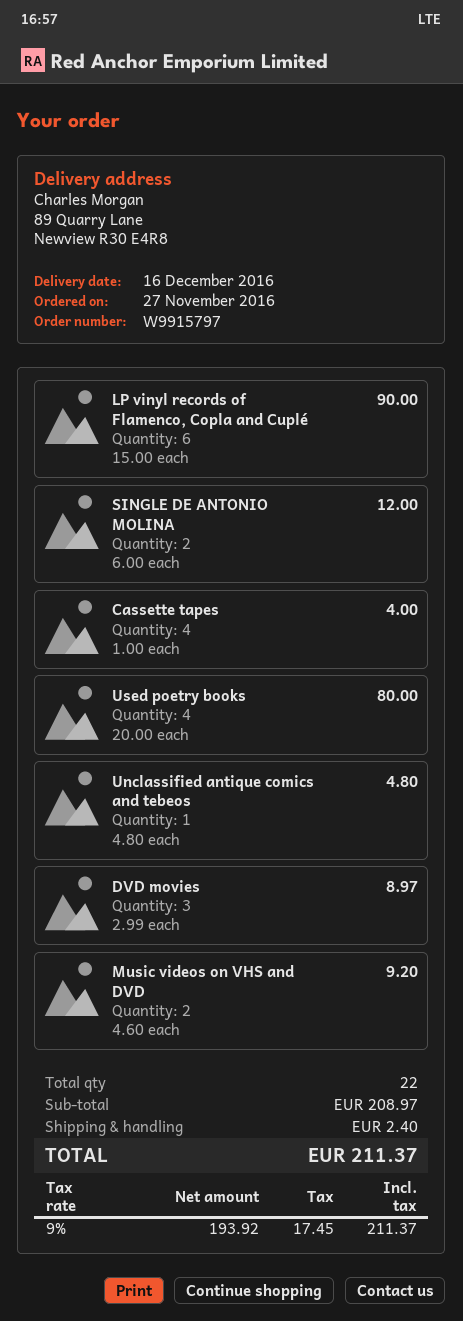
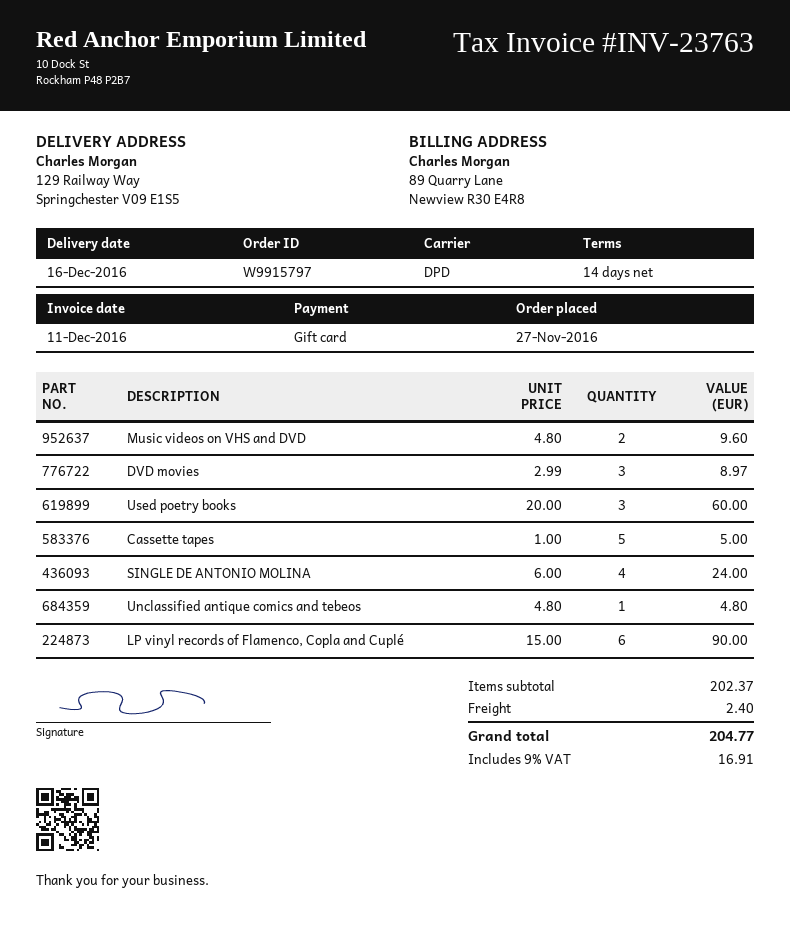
ship to: 89 Quarry Lane, Newview R30 E4R8 -> 129 Railway Way, Springchester V09 E1S5
SINGLE DE ANTONIO MOLINA: 2 x 6.00 = 12.00 -> 4 x 6.00 = 24.00
Cassette tapes: 4 x 1.00 = 4.00 -> 5 x 1.00 = 5.00
Used poetry books: 4 x 20.00 = 80.00 -> 3 x 20.00 = 60.00
Music videos on VHS and DVD: 2 x 4.60 = 9.20 -> 2 x 4.80 = 9.60
subtotal: 208.97 -> 202.37
tax: 9% = 17.45 -> 9% = 16.91
total: 211.37 -> 204.77

